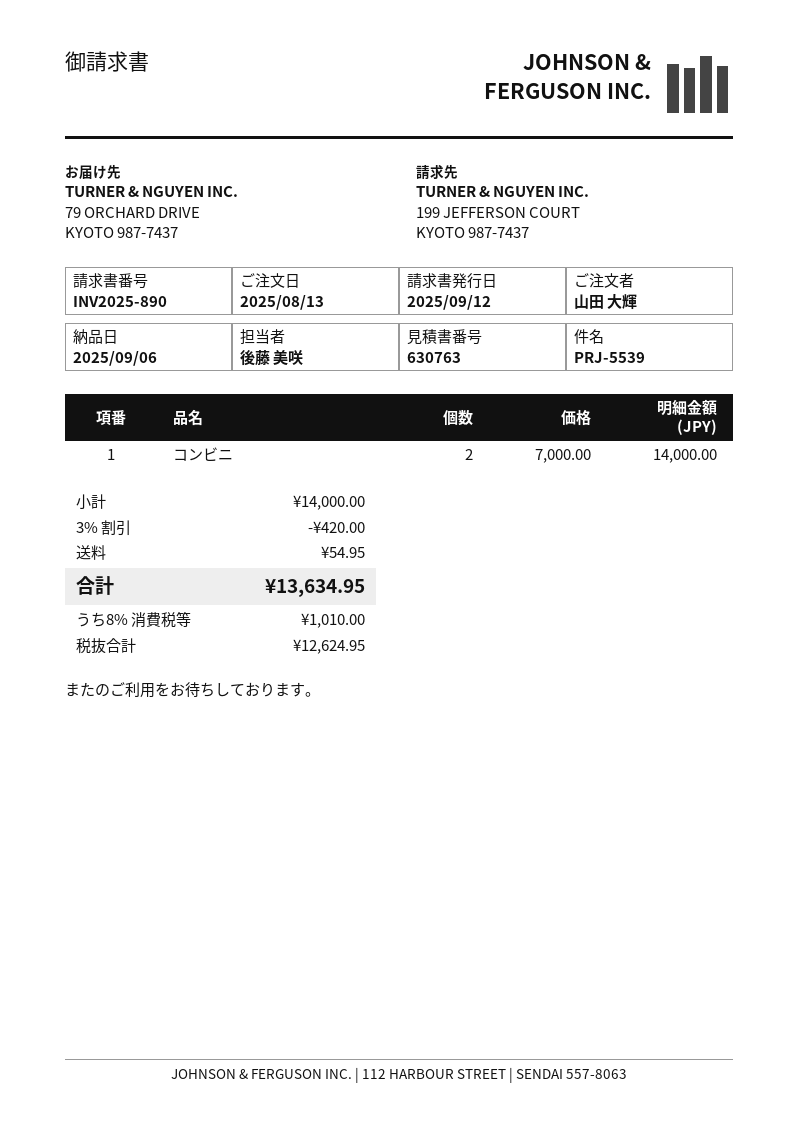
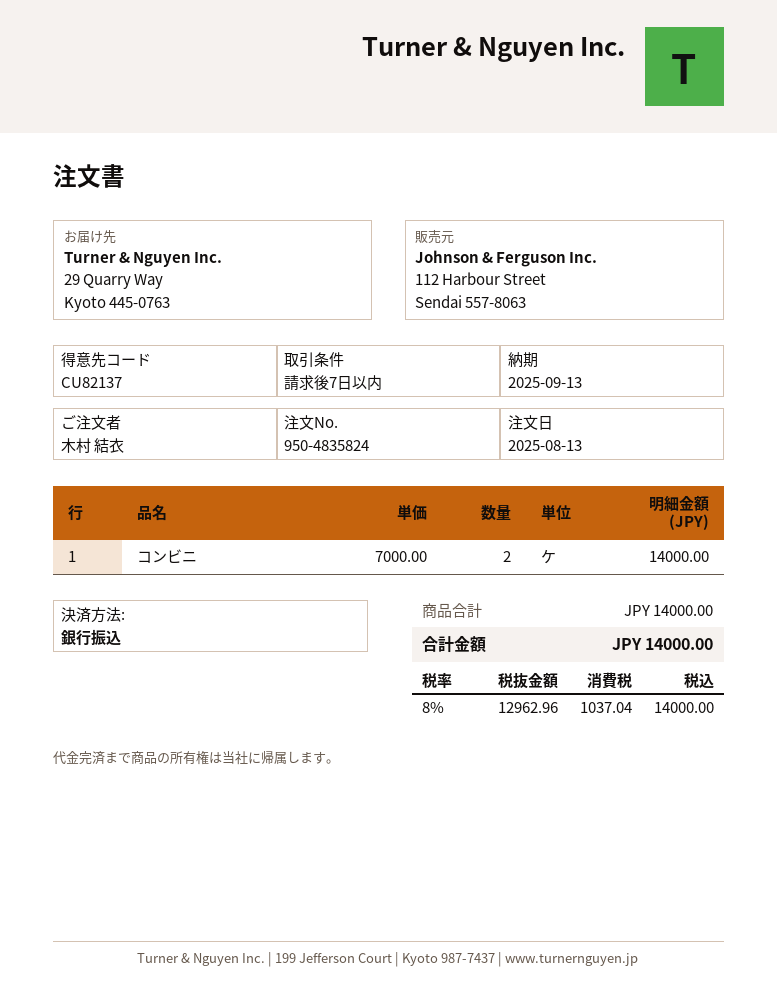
delivery date: 2025-09-06 -> 2025-09-13
ordered by: 山田 大輝 -> 木村 結衣
ship to: 79 ORCHARD DRIVE, KYOTO 987-7437 -> 29 Quarry Way, Kyoto 445-0763
discount: 3% = 420.00 -> none
shipping: 54.95 -> none
net: 12624.95 -> 12962.96
tax: 8% = 1010.00 -> 8% = 1037.04
total: 13634.95 -> 14000.00

